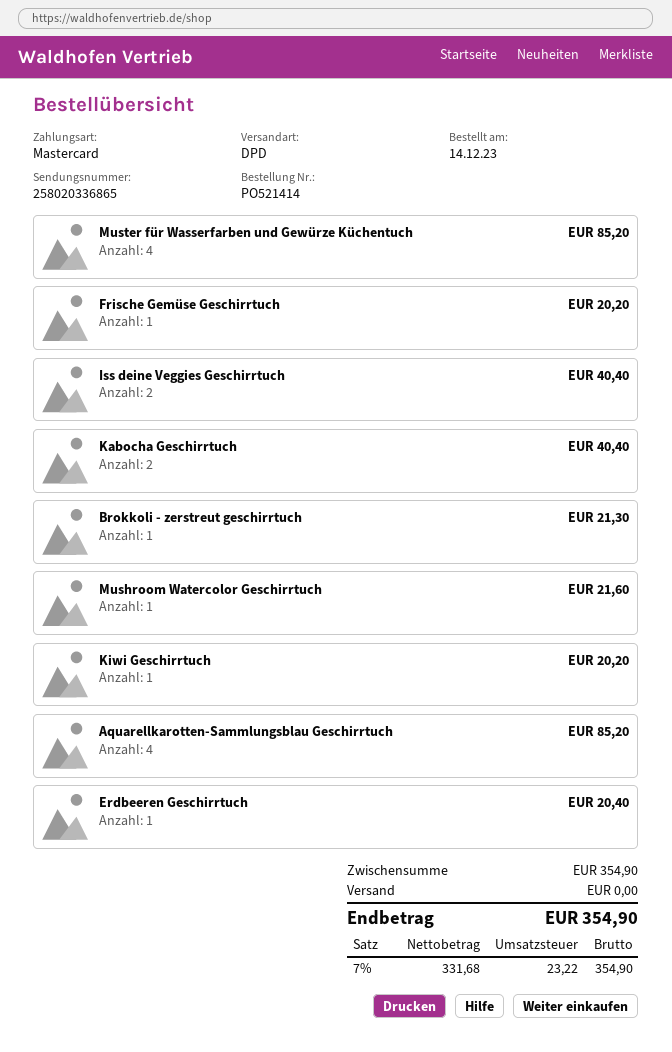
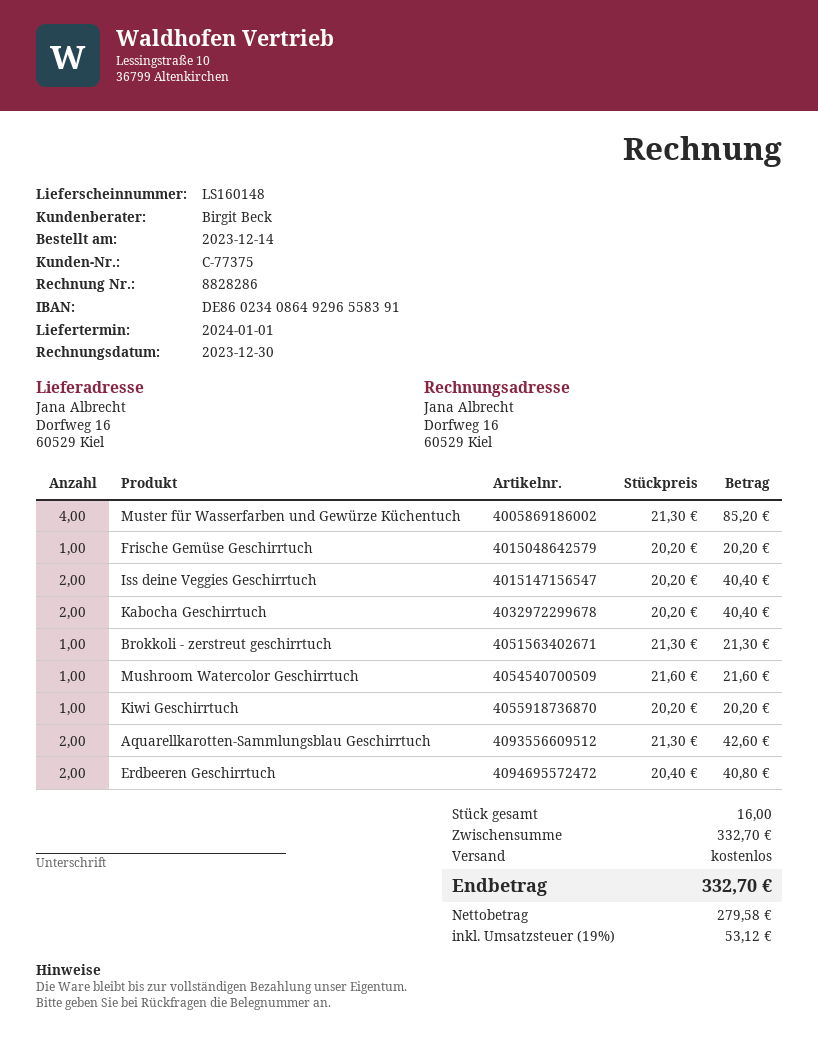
Aquarellkarotten-Sammlungsblau Geschirrtuch: 4 for 85.20 -> 2 for 42.60
Erdbeeren Geschirrtuch: 1 for 20.40 -> 2 for 40.80
subtotal: 354.90 -> 332.70
net: 331.68 -> 279.58
tax: 7% = 23.22 -> 19% = 53.12
total: 354.90 -> 332.70

